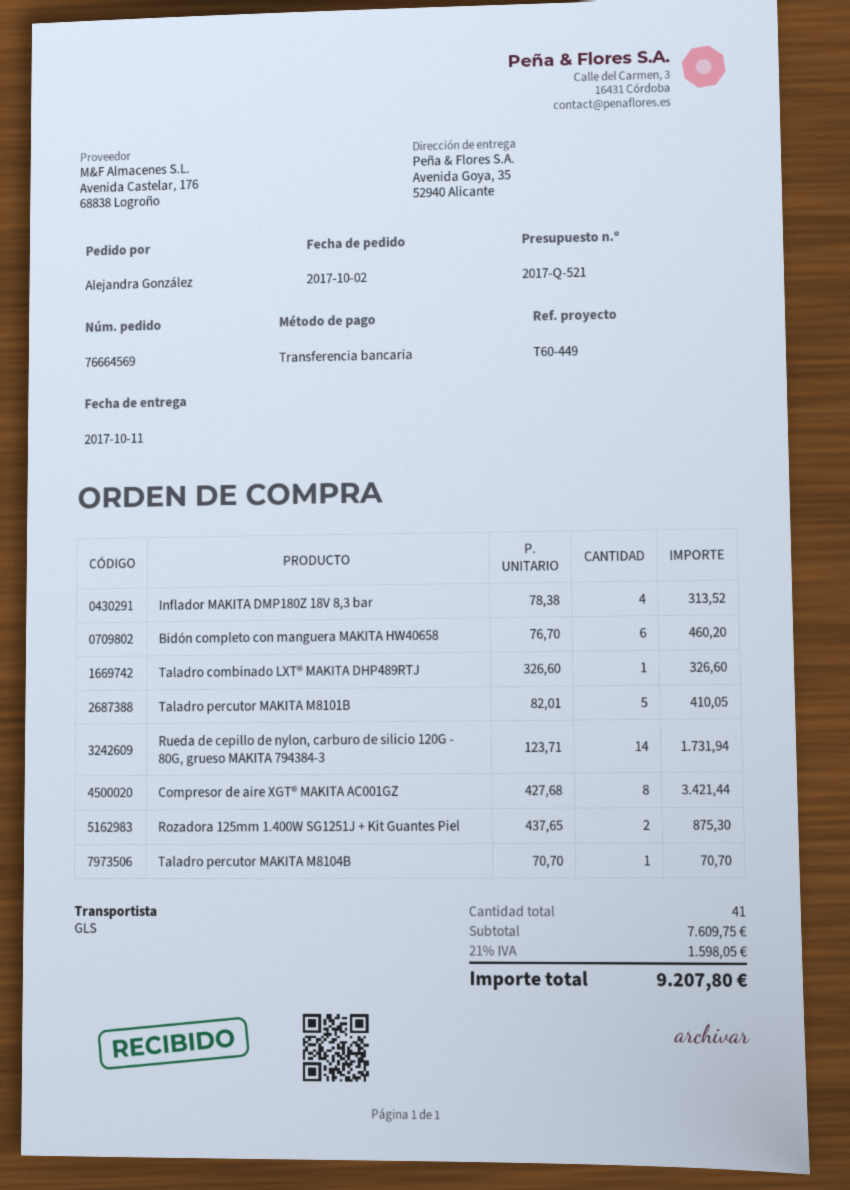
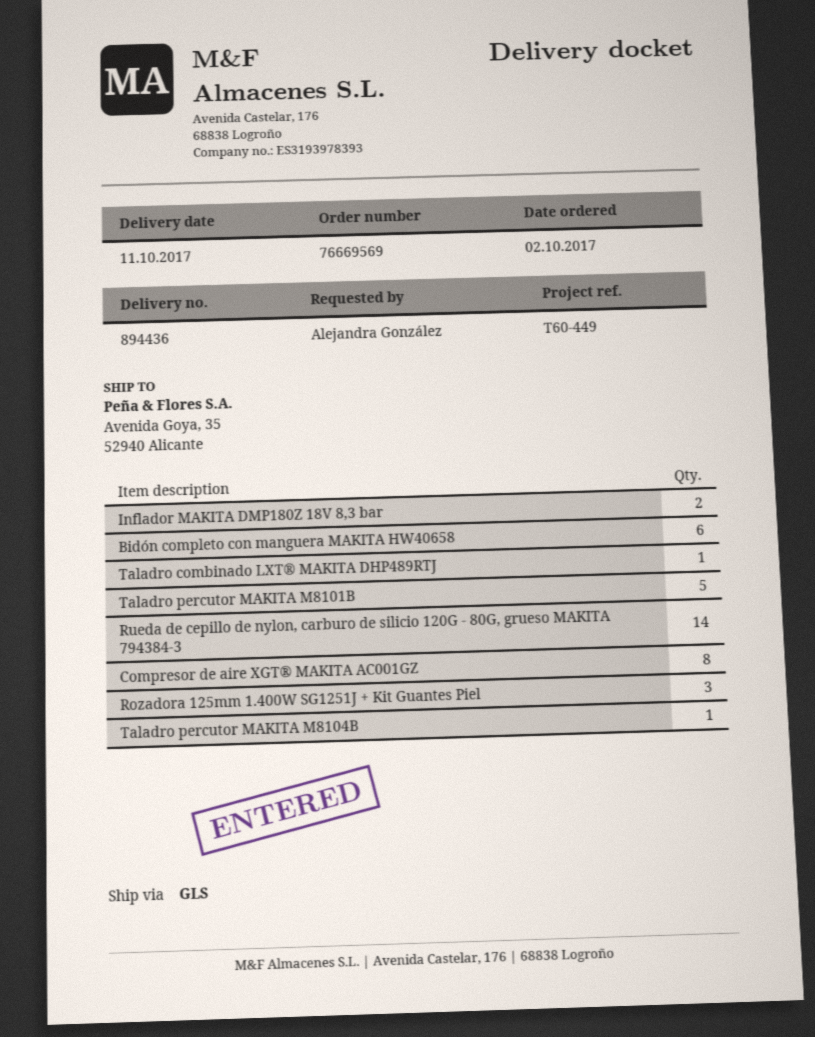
order number: 76664569 -> 76669569
Inflador MAKITA DMP180Z 18V 8,3 bar: 4 -> 2
Rozadora 125mm 1.400W SG1251J + Kit Guantes Piel: 2 -> 3

